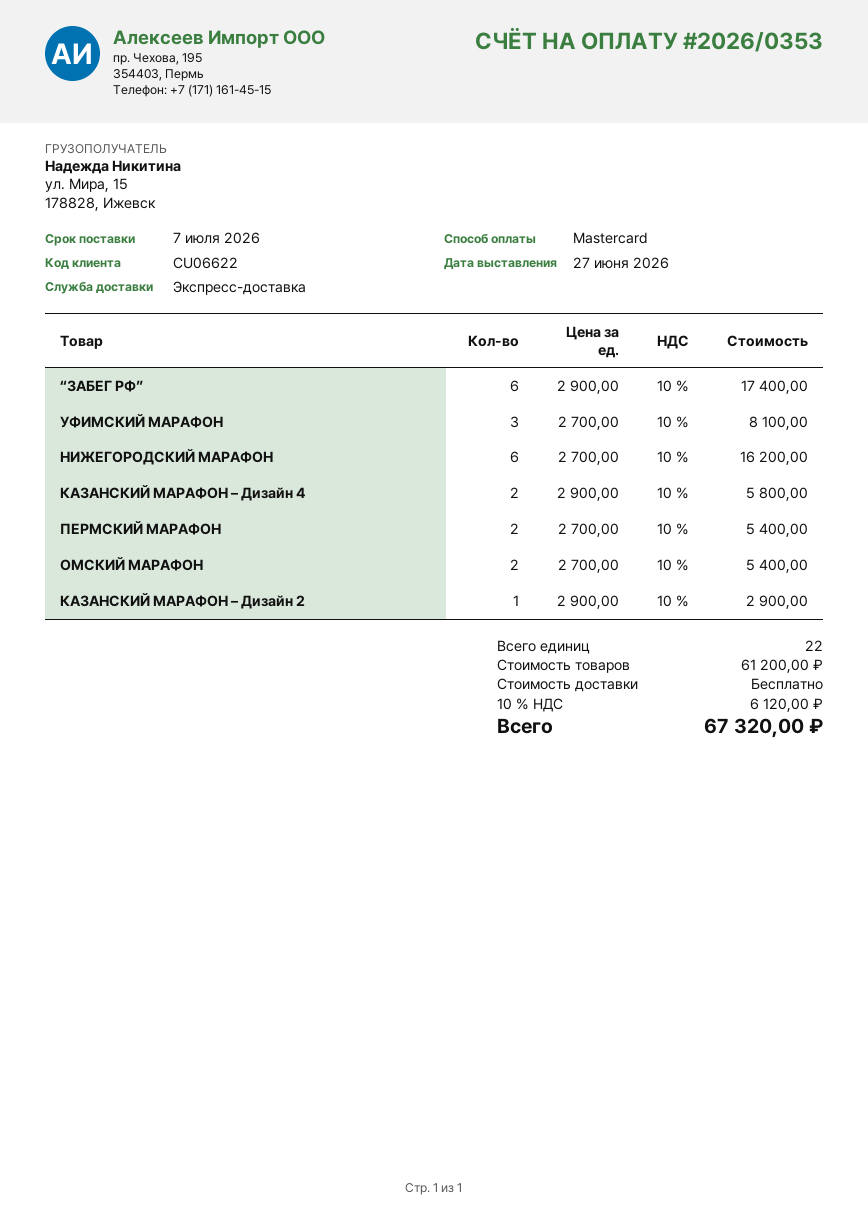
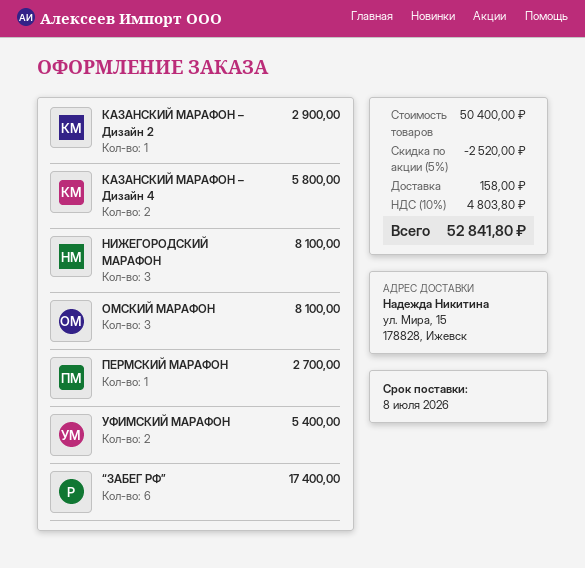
delivery date: 2026-07-07 -> 2026-07-08
УФИМСКИЙ МАРАФОН: 3 for 8100.00 -> 2 for 5400.00
НИЖЕГОРОДСКИЙ МАРАФОН: 6 for 16200.00 -> 3 for 8100.00
ПЕРМСКИЙ МАРАФОН: 2 for 5400.00 -> 1 for 2700.00
ОМСКИЙ МАРАФОН: 2 for 5400.00 -> 3 for 8100.00
subtotal: 61200.00 -> 50400.00
discount: none -> 5% = 2520.00
shipping: 0.00 -> 158.00
tax: 10% = 6120.00 -> 10% = 4803.80
total: 67320.00 -> 52841.80

